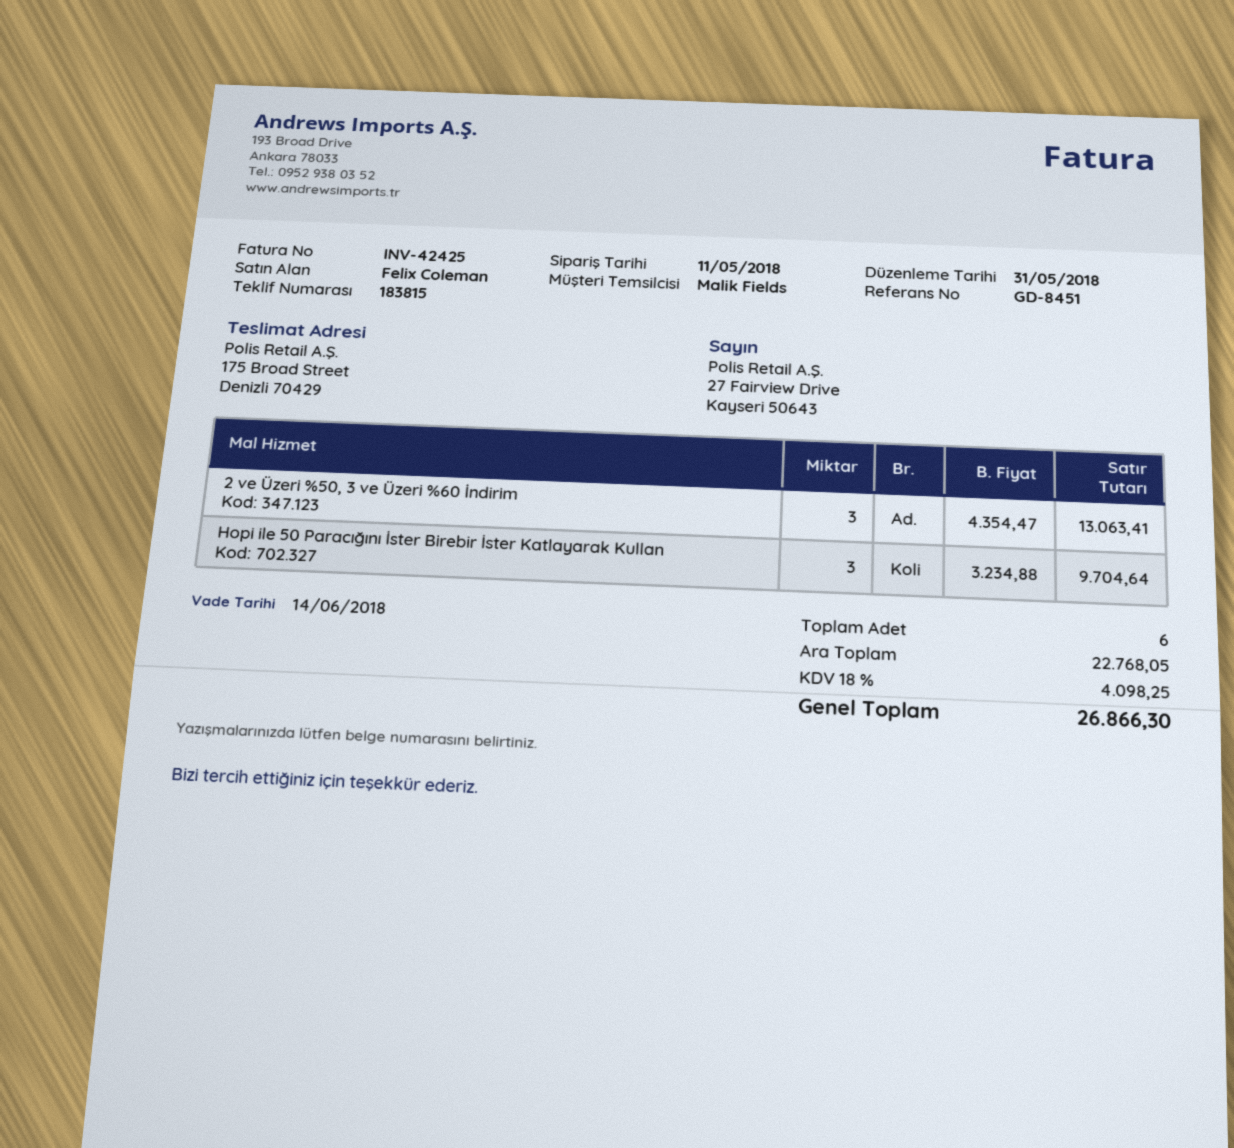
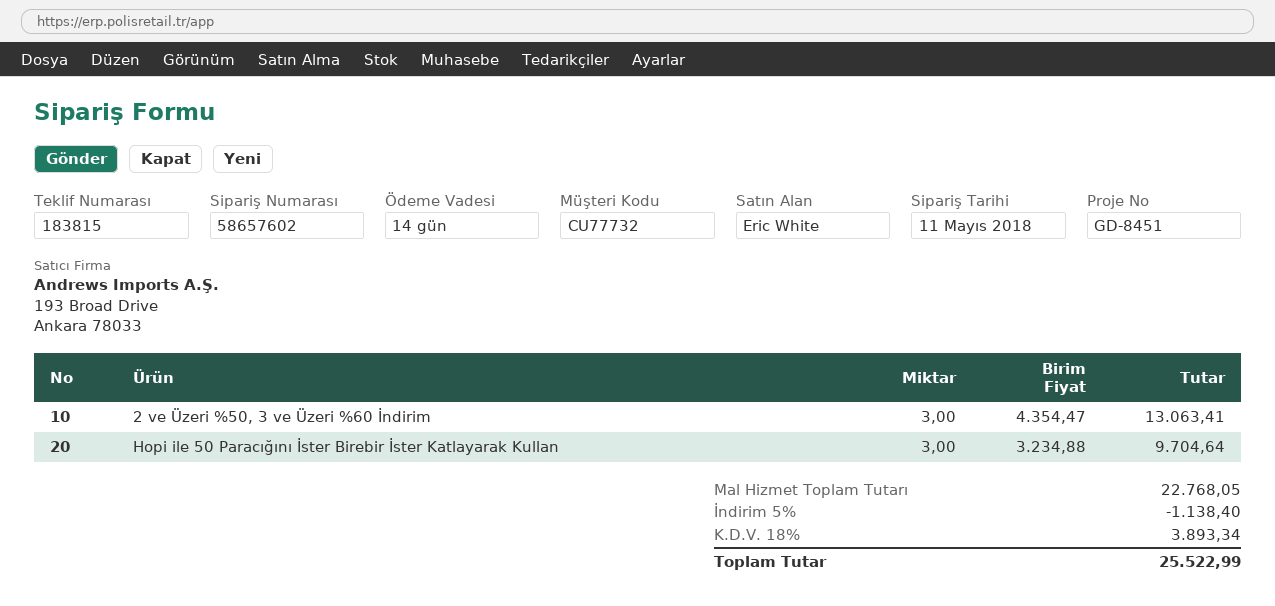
ordered by: Felix Coleman -> Eric White
discount: none -> 5% = 1138.40
tax: 18% = 4098.25 -> 18% = 3893.34
total: 26866.30 -> 25522.99

